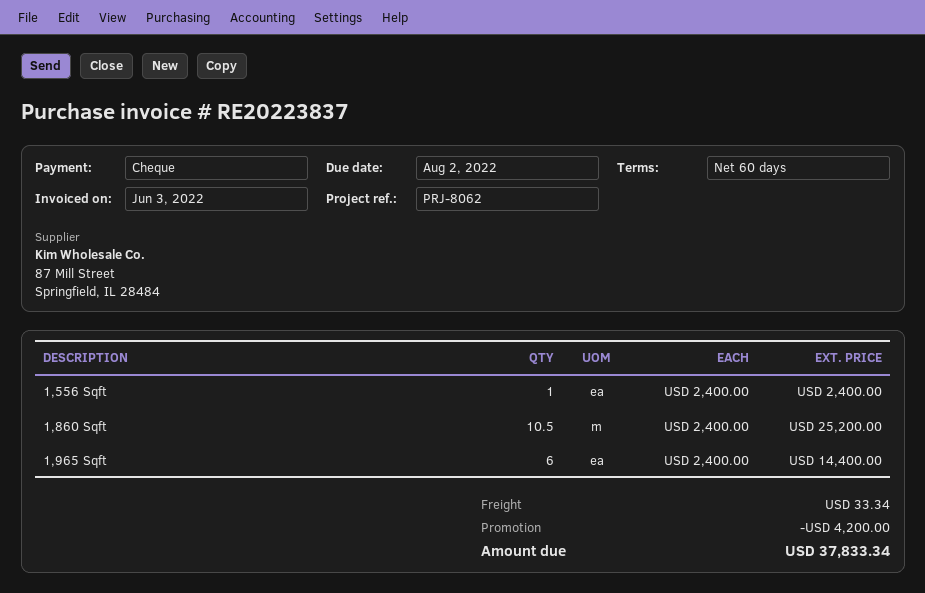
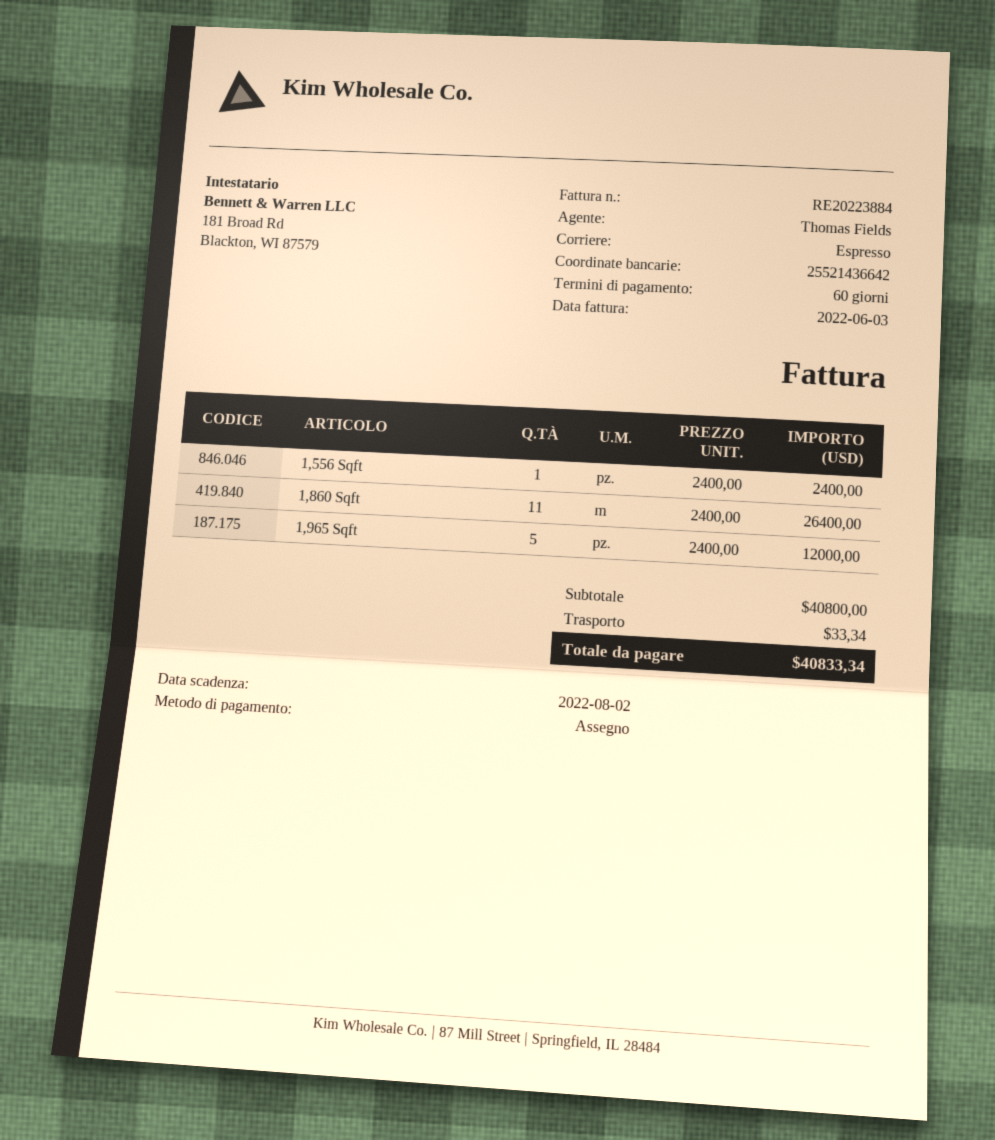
invoice number: RE20223837 -> RE20223884
1,860 Sqft: 10.5 x 2400.00 = 25200.00 -> 11 x 2400.00 = 26400.00
1,965 Sqft: 6 x 2400.00 = 14400.00 -> 5 x 2400.00 = 12000.00
discount: 4200.00 -> none
total: 37833.34 -> 40833.34

